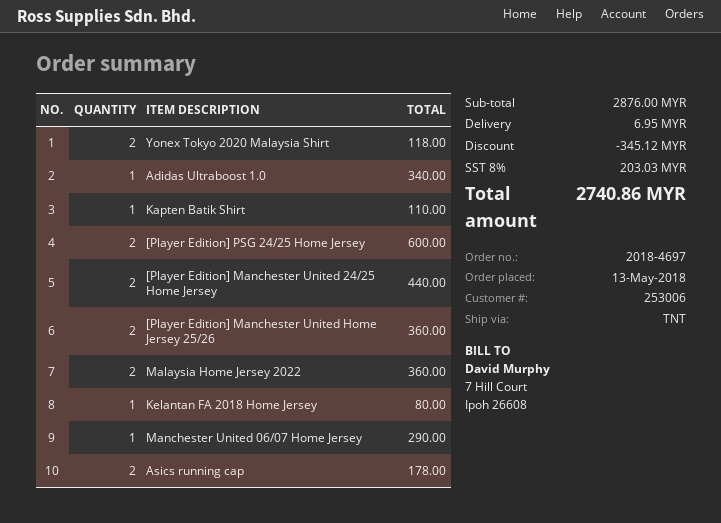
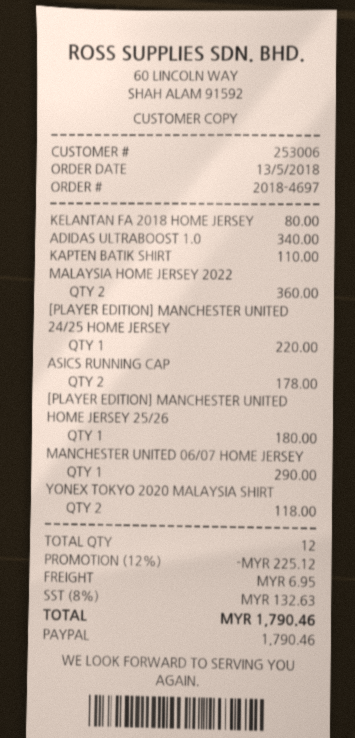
[Player Edition] PSG 24/25 Home Jersey: 2 for 600.00 -> none
[Player Edition] Manchester United 24/25 Home Jersey: 2 for 440.00 -> 1 for 220.00
[Player Edition] Manchester United Home Jersey 25/26: 2 for 360.00 -> 1 for 180.00
discount: 345.12 -> 225.12
tax: 8% = 203.03 -> 8% = 132.63
total: 2740.86 -> 1790.46

